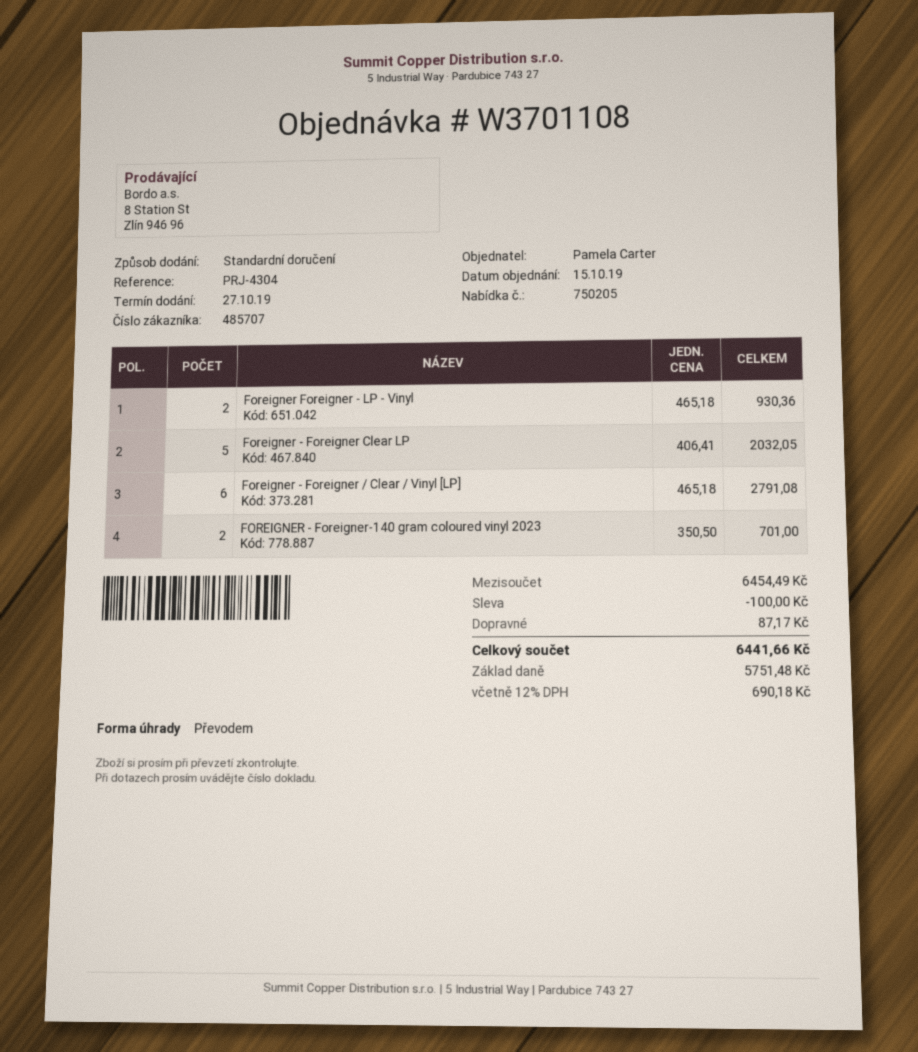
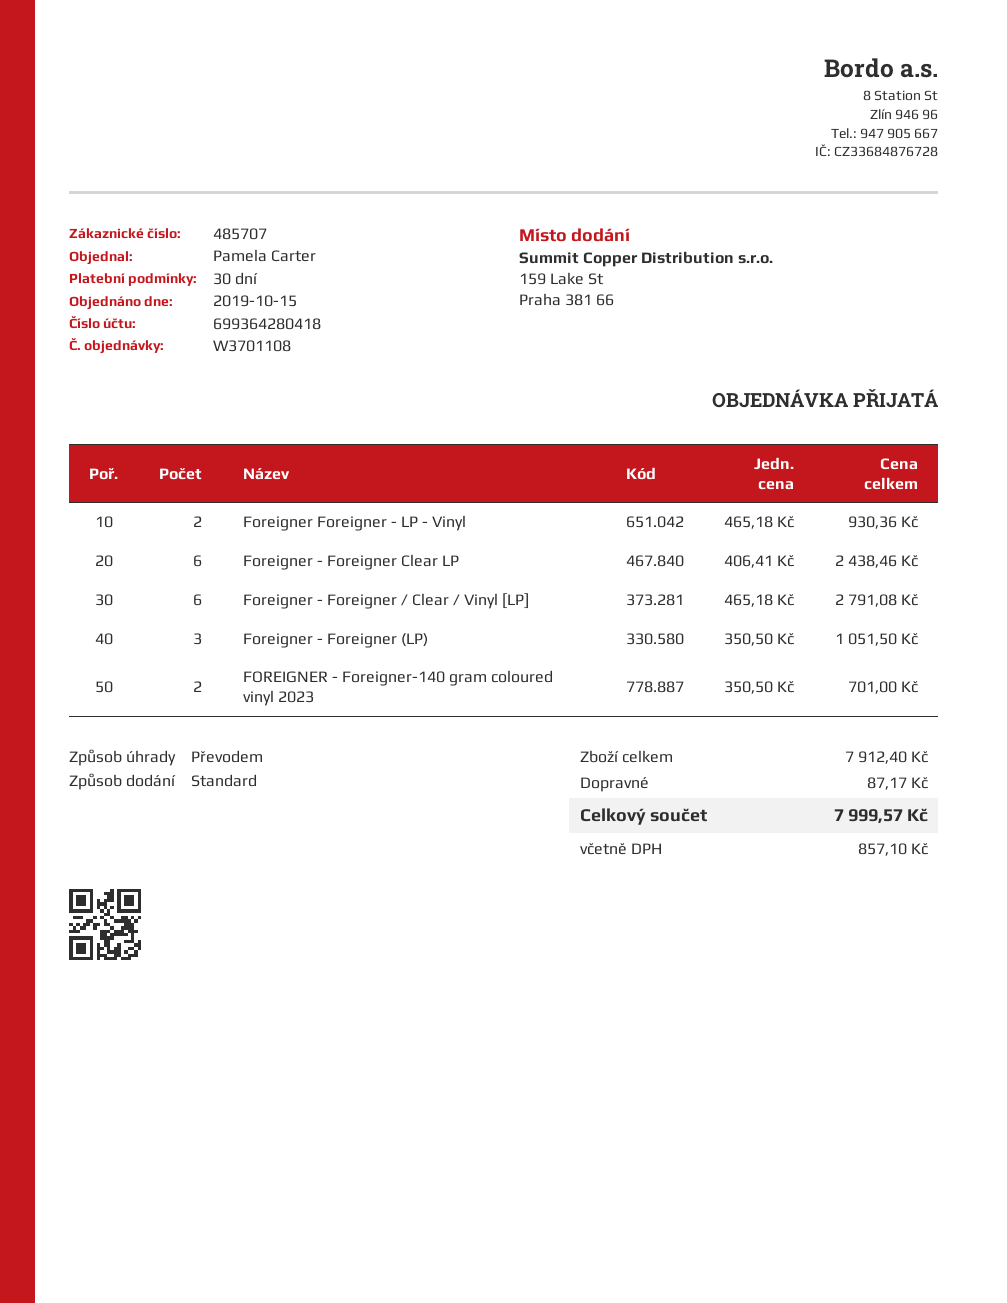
Foreigner - Foreigner Clear LP: 5 x 406.41 = 2032.05 -> 6 x 406.41 = 2438.46
Foreigner - Foreigner (LP): none -> 3 x 350.50 = 1051.50
subtotal: 6454.49 -> 7912.40
discount: 100.00 -> none
tax: 690.18 -> 857.10
total: 6441.66 -> 7999.57

